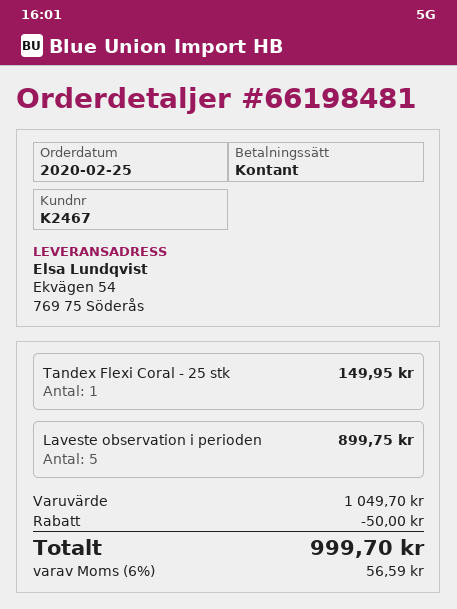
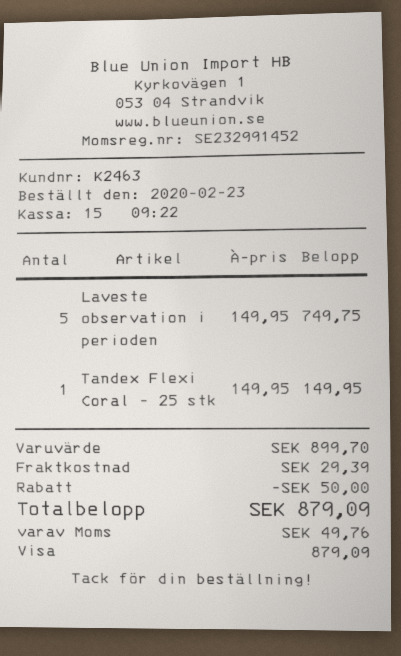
order date: 2020-02-25 -> 2020-02-23
customer number: K2467 -> K2463
payment method: cash -> Visa
Laveste observation i perioden: 5 for 899.75 -> 5 for 749.75
subtotal: 1049.70 -> 899.70
shipping: none -> 29.39
tax: 56.59 -> 49.76
total: 999.70 -> 879.09

